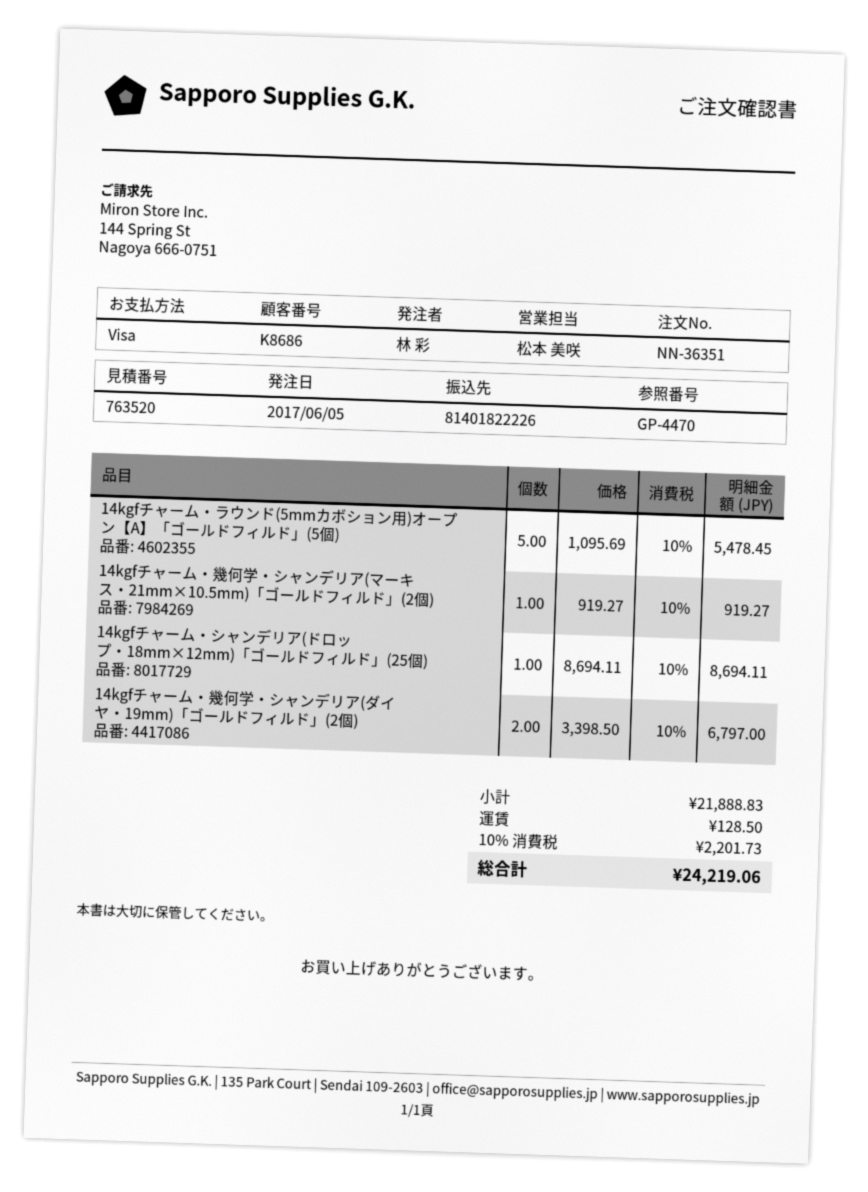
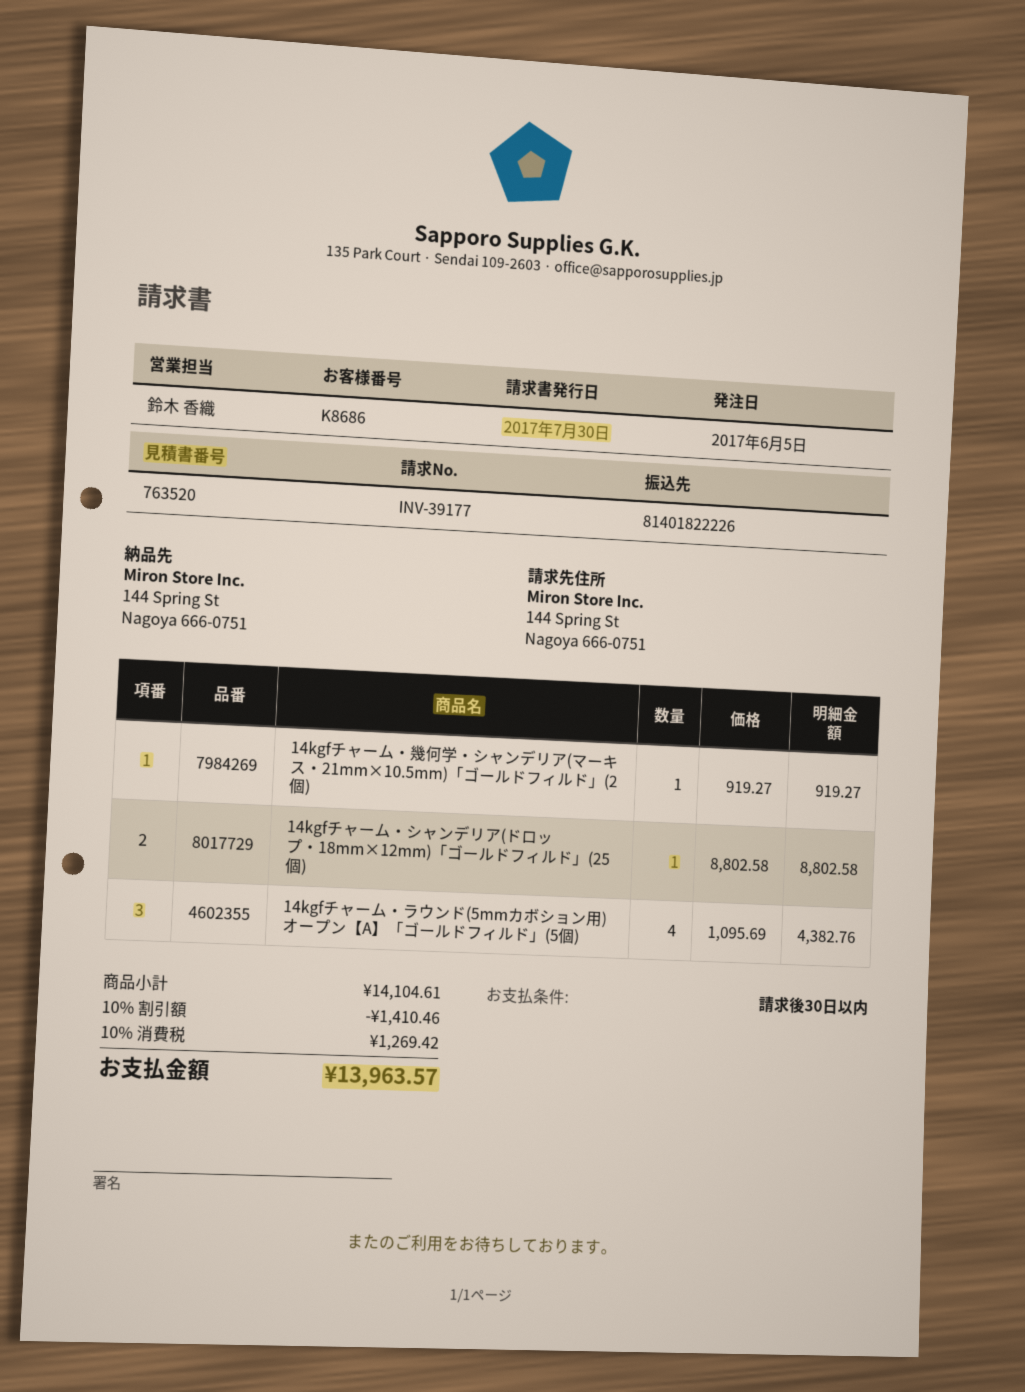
sales rep: 松本 美咲 -> 鈴木 香織
14kgfチャーム・ラウンド(5mmカボション用)オープン【A】「ゴールドフィルド」(5個): 5 x 1095.69 = 5478.45 -> 4 x 1095.69 = 4382.76
14kgfチャーム・シャンデリア(ドロップ・18mm×12mm)「ゴールドフィルド」(25個): 1 x 8694.11 = 8694.11 -> 1 x 8802.58 = 8802.58
14kgfチャーム・幾何学・シャンデリア(ダイヤ・19mm)「ゴールドフィルド」(2個): 2 x 3398.50 = 6797.00 -> none
subtotal: 21888.83 -> 14104.61
discount: none -> 10% = 1410.46
shipping: 128.50 -> none
tax: 10% = 2201.73 -> 10% = 1269.42
total: 24219.06 -> 13963.57

